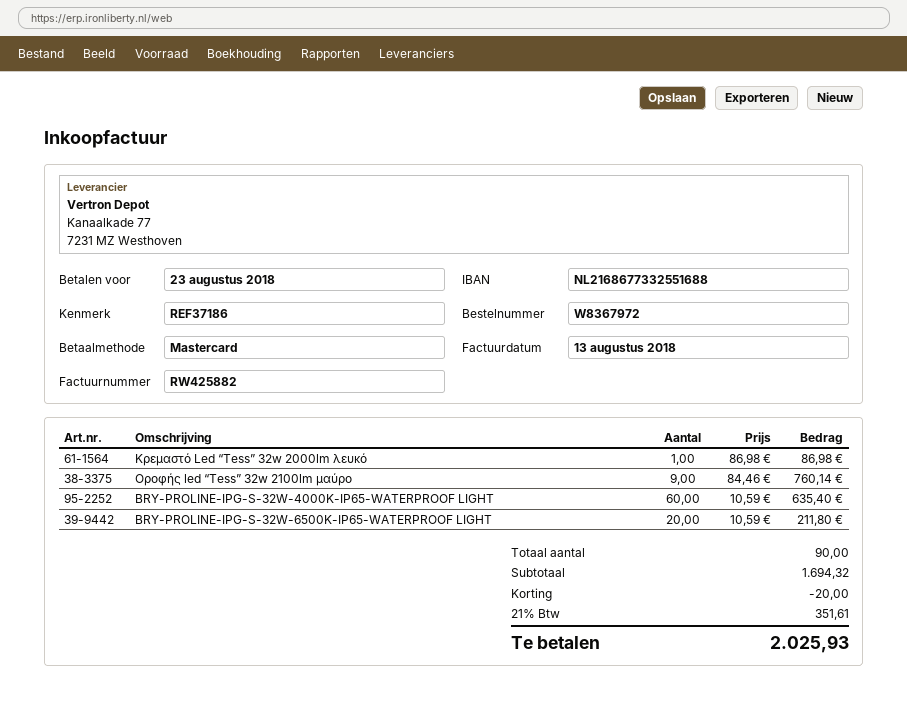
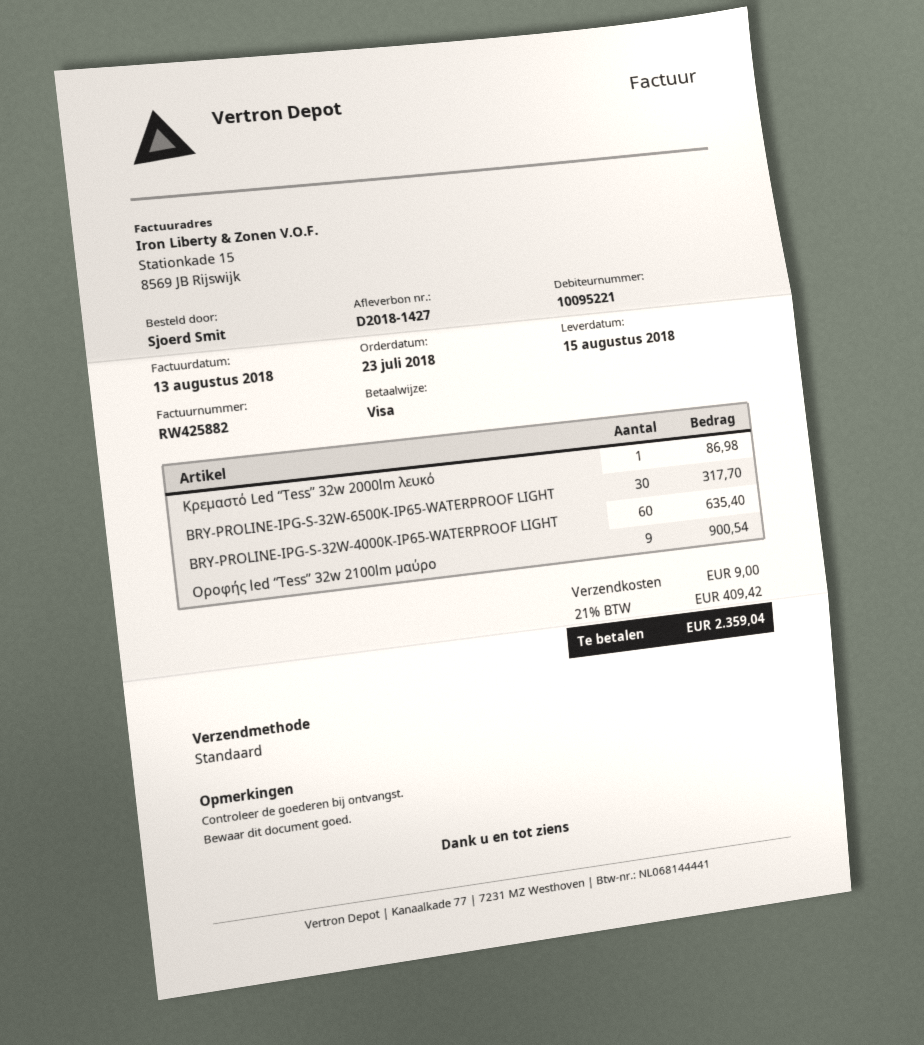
payment method: Mastercard -> Visa
Οροφής led “Tess” 32w 2100lm μαύρο: 9 for 760.14 -> 9 for 900.54
BRY-PROLINE-IPG-S-32W-6500K-IP65-WATERPROOF LIGHT: 20 for 211.80 -> 30 for 317.70
discount: 20.00 -> none
shipping: none -> 9.00
tax: 21% = 351.61 -> 21% = 409.42
total: 2025.93 -> 2359.04

